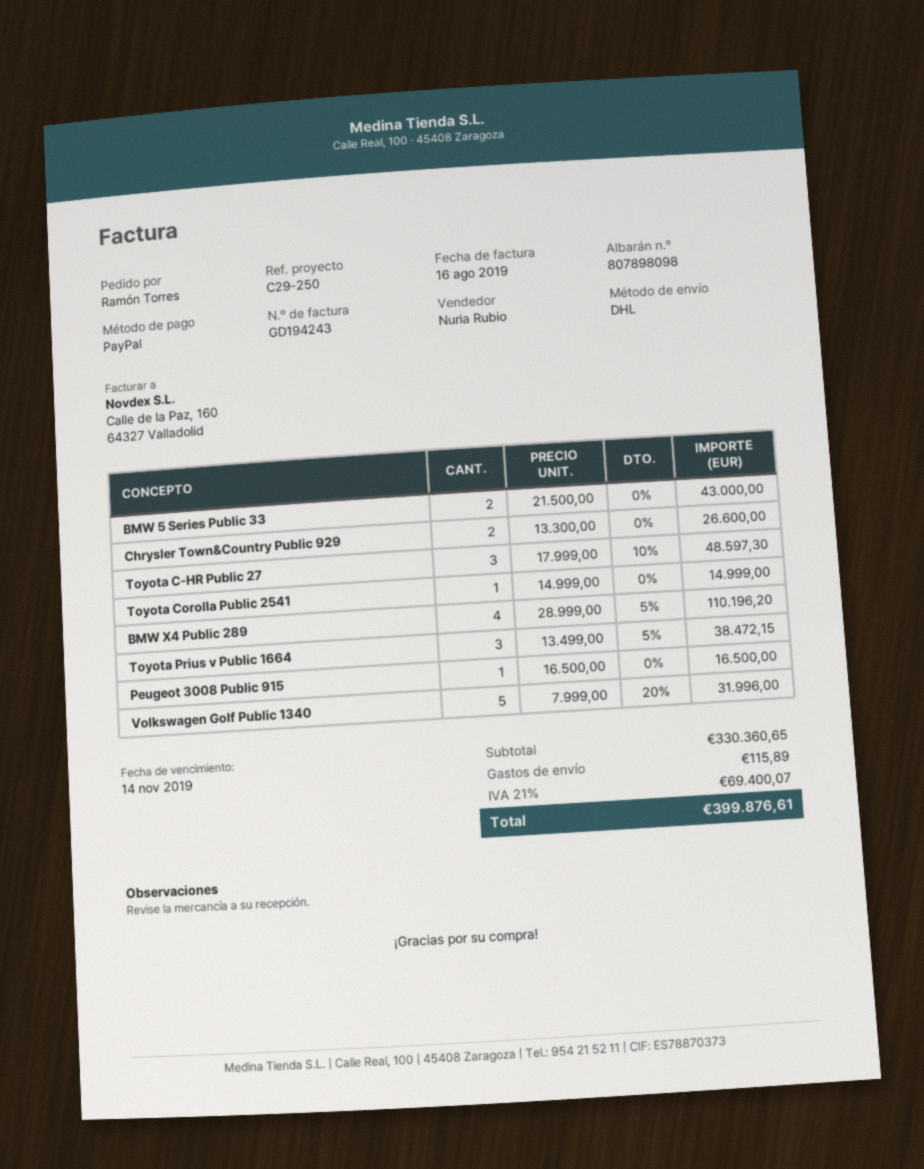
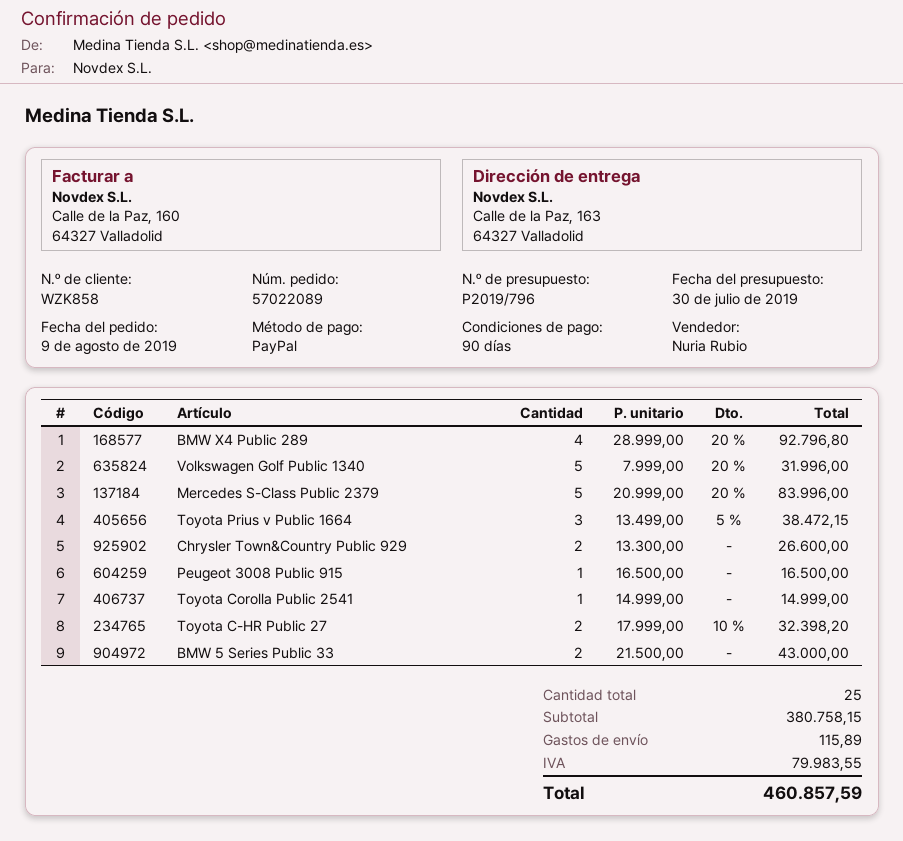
Toyota C-HR Public 27: 3 x 17999.00 - 10% = 48597.30 -> 2 x 17999.00 - 10% = 32398.20
BMW X4 Public 289: 4 x 28999.00 - 5% = 110196.20 -> 4 x 28999.00 - 20% = 92796.80
Mercedes S-Class Public 2379: none -> 5 x 20999.00 - 20% = 83996.00
subtotal: 330360.65 -> 380758.15
tax: 69400.07 -> 79983.55
total: 399876.61 -> 460857.59

